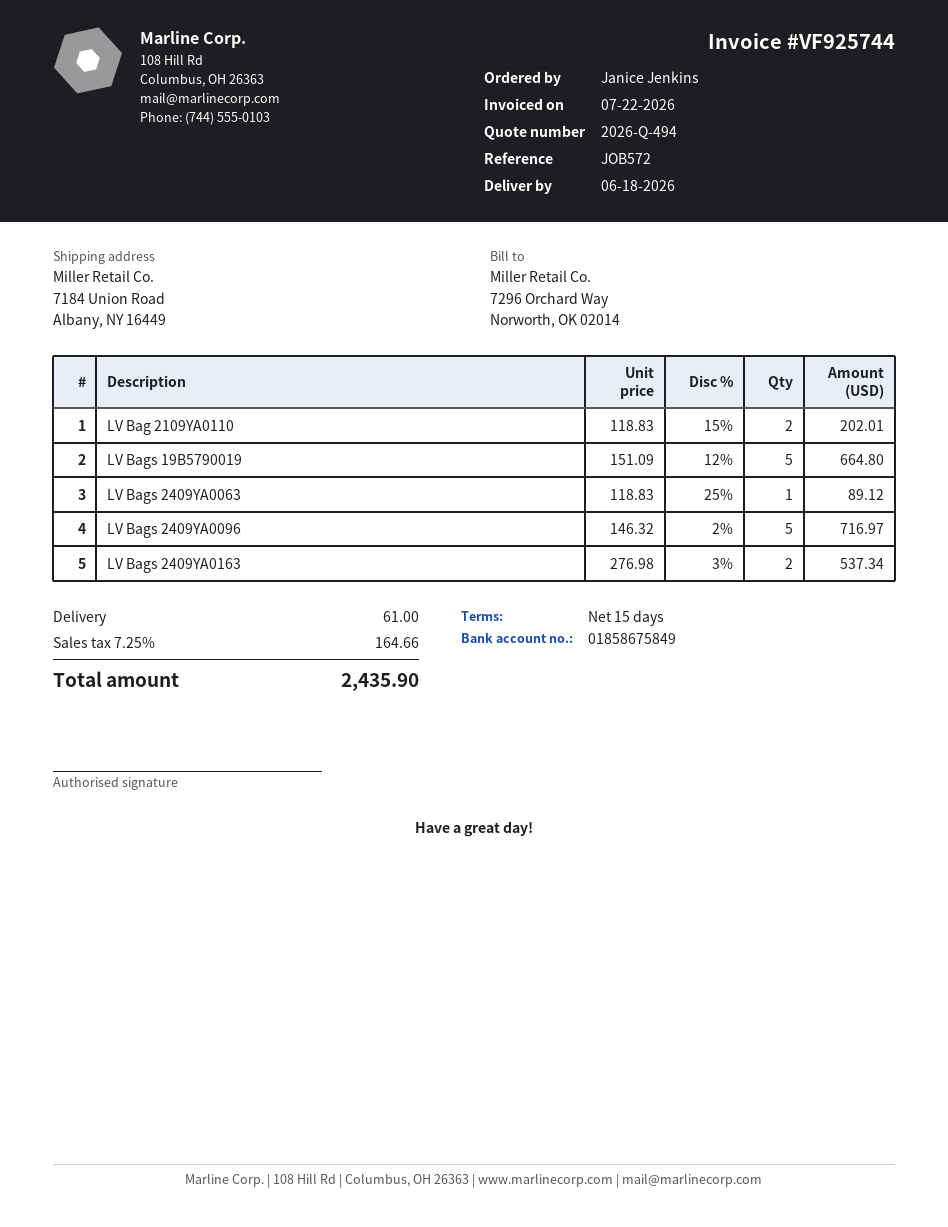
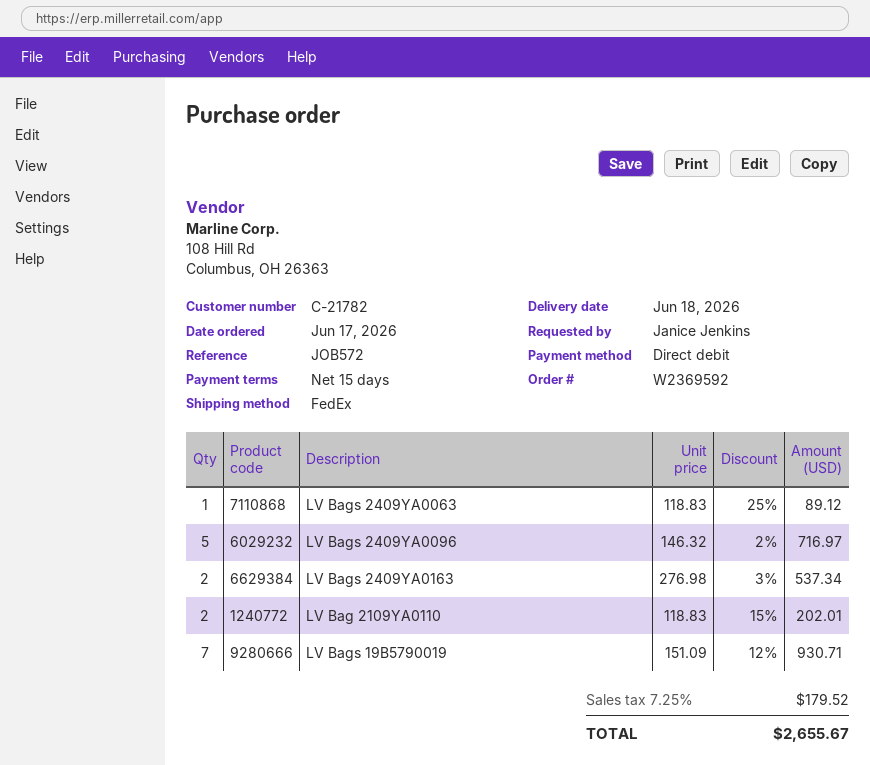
LV Bags 19B5790019: 5 x 151.09 - 12% = 664.80 -> 7 x 151.09 - 12% = 930.71
shipping: 61.00 -> none
tax: 7.25% = 164.66 -> 7.25% = 179.52
total: 2435.90 -> 2655.67

